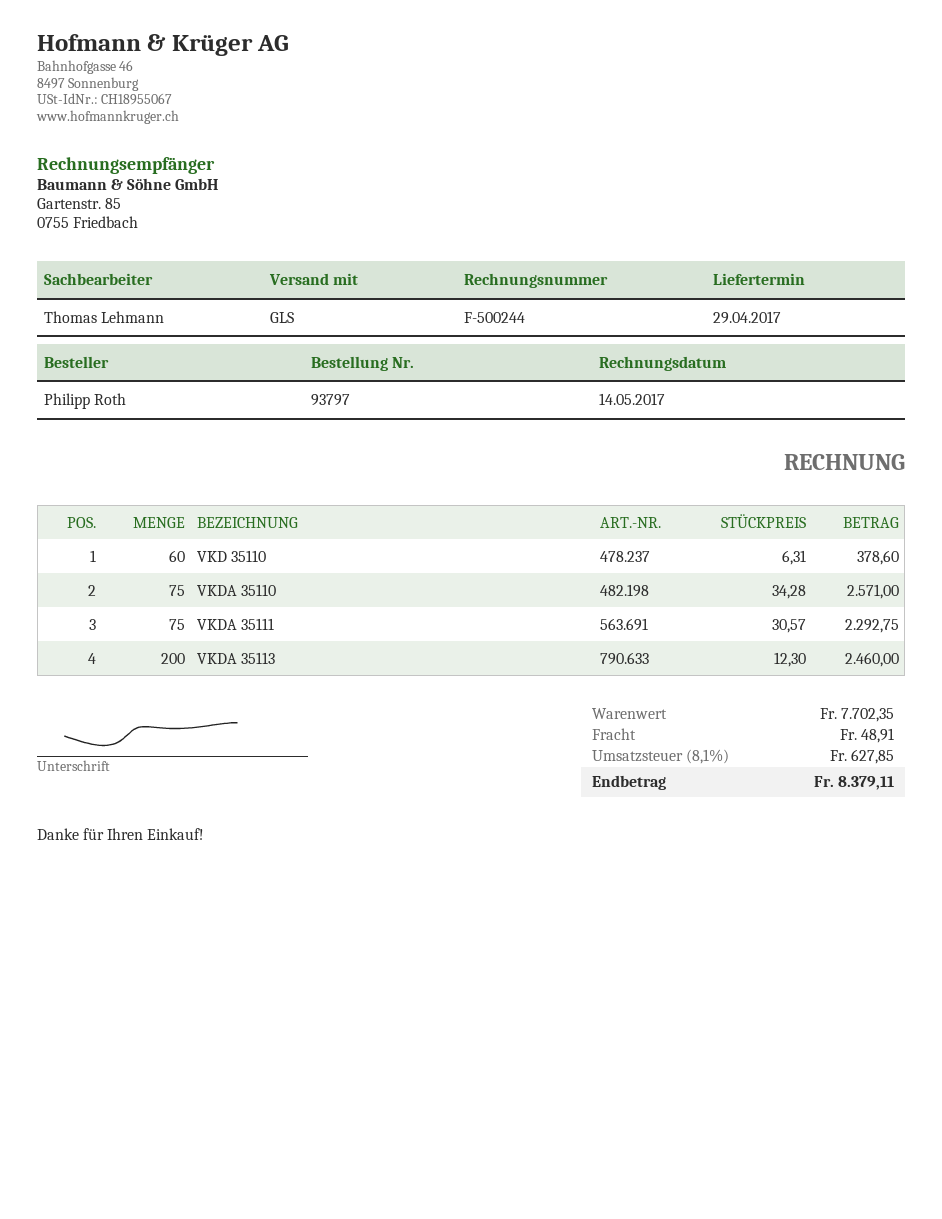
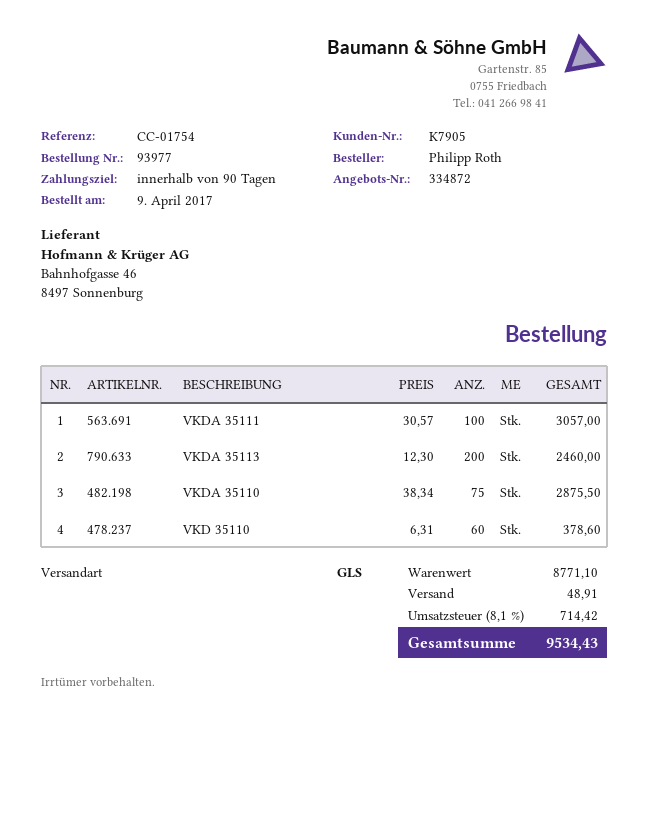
order number: 93797 -> 93977
VKDA 35110: 75 x 34.28 = 2571.00 -> 75 x 38.34 = 2875.50
VKDA 35111: 75 x 30.57 = 2292.75 -> 100 x 30.57 = 3057.00
subtotal: 7702.35 -> 8771.10
tax: 8.1% = 627.85 -> 8.1% = 714.42
total: 8379.11 -> 9534.43

